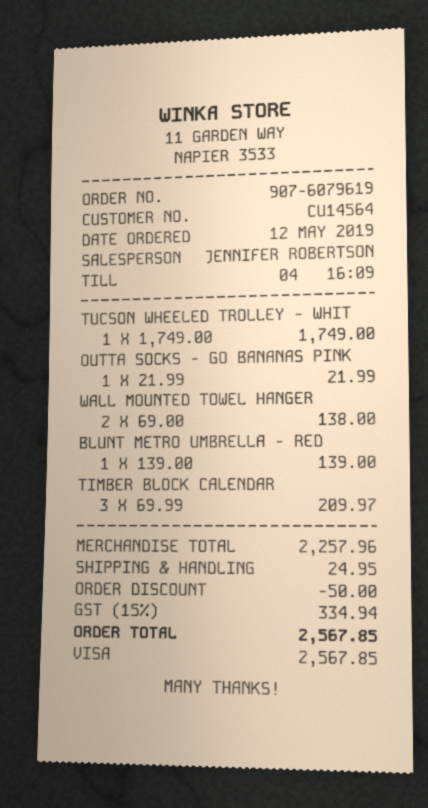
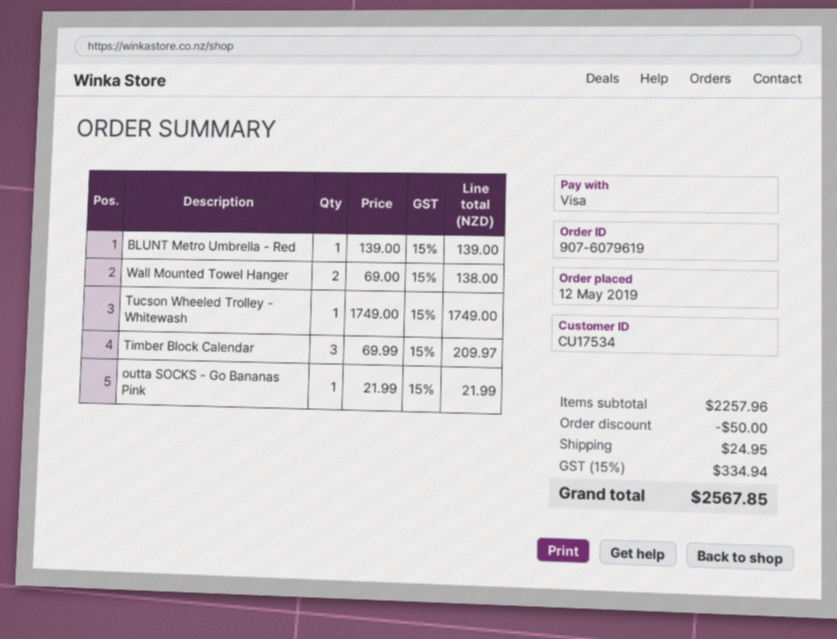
customer number: CU14564 -> CU17534

